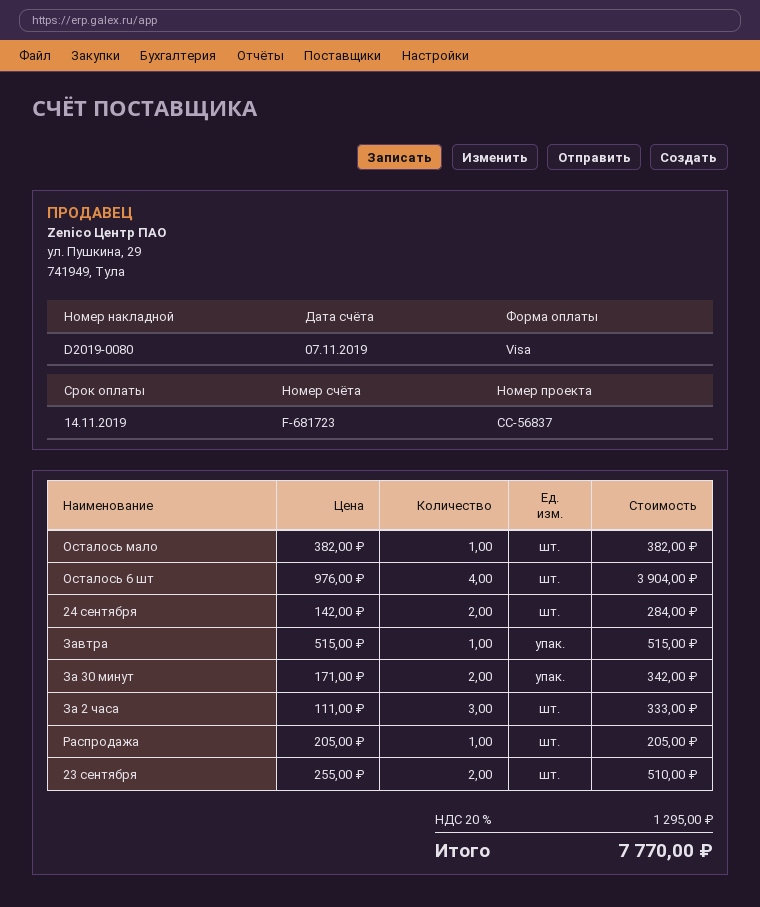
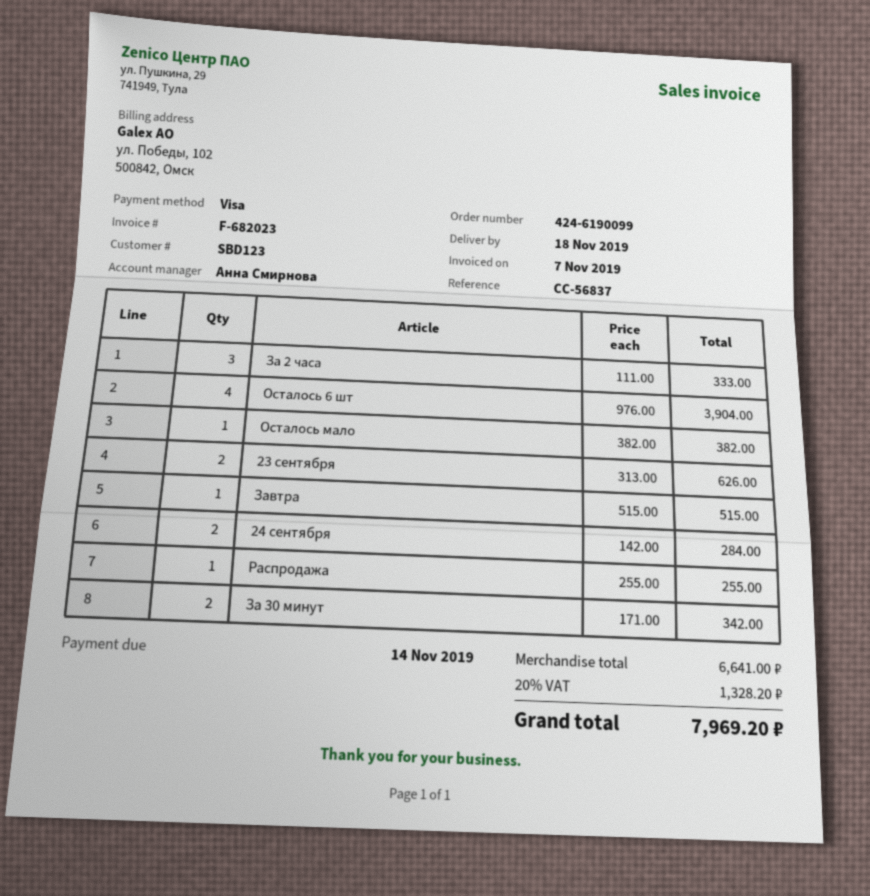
invoice number: F-681723 -> F-682023
Распродажа: 1 x 205.00 = 205.00 -> 1 x 255.00 = 255.00
23 сентября: 2 x 255.00 = 510.00 -> 2 x 313.00 = 626.00
tax: 20% = 1295.00 -> 20% = 1328.20
total: 7770.00 -> 7969.20

